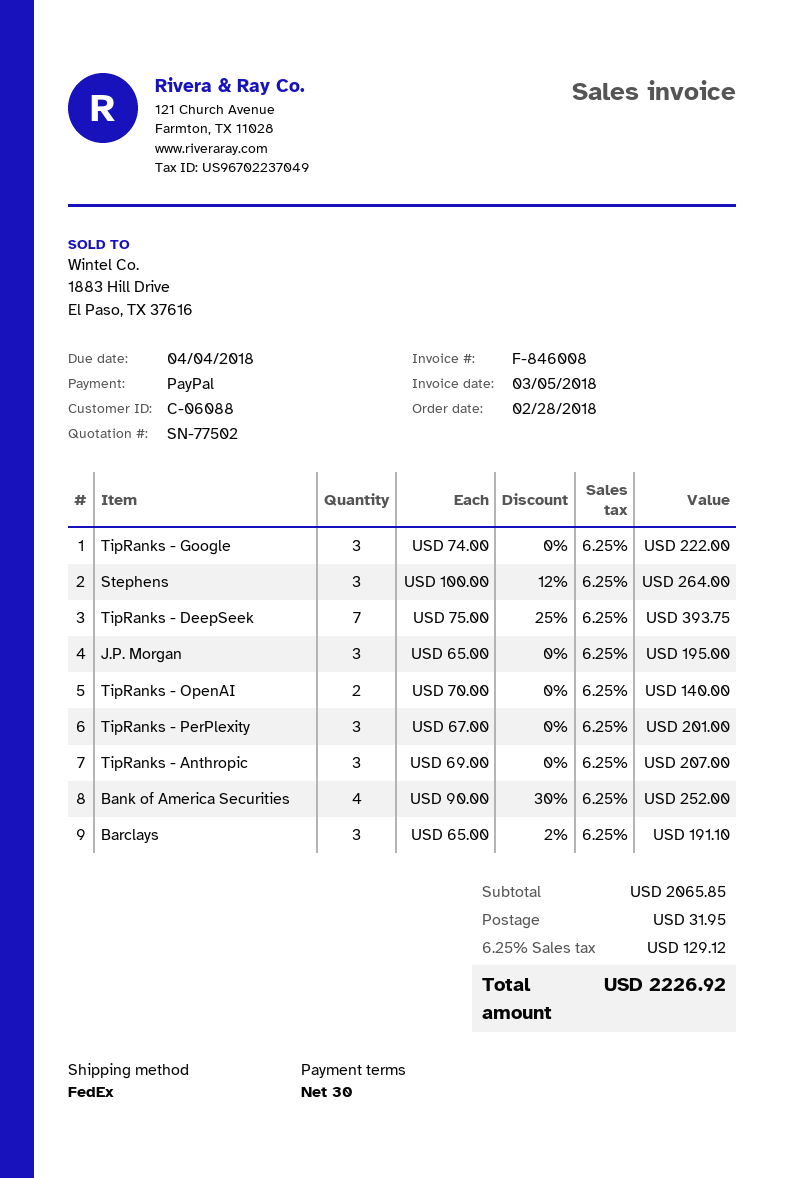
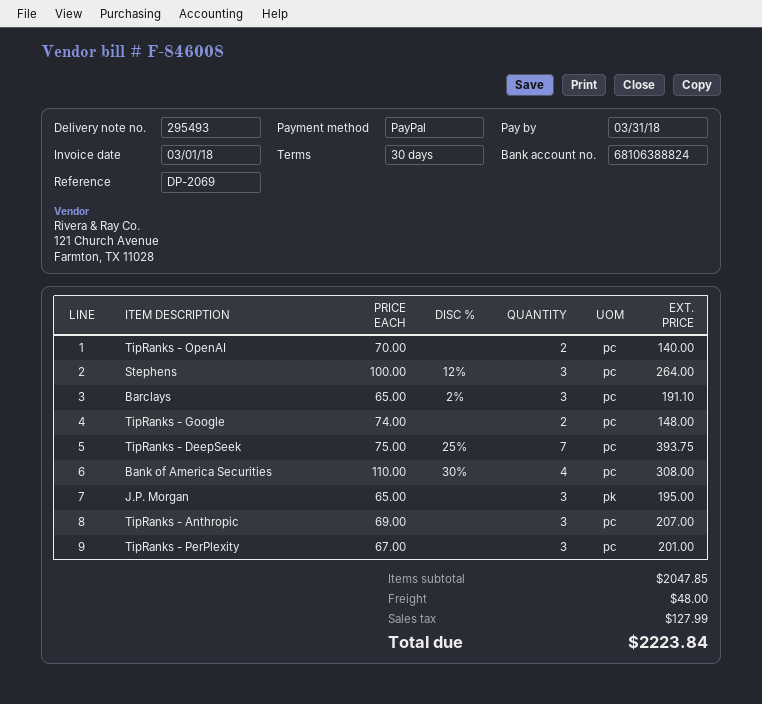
invoice date: 2018-03-05 -> 2018-03-01
due date: 2018-04-04 -> 2018-03-31
TipRanks - Google: 3 x 74.00 = 222.00 -> 2 x 74.00 = 148.00
Bank of America Securities: 4 x 90.00 - 30% = 252.00 -> 4 x 110.00 - 30% = 308.00
subtotal: 2065.85 -> 2047.85
shipping: 31.95 -> 48.00
tax: 129.12 -> 127.99
total: 2226.92 -> 2223.84

